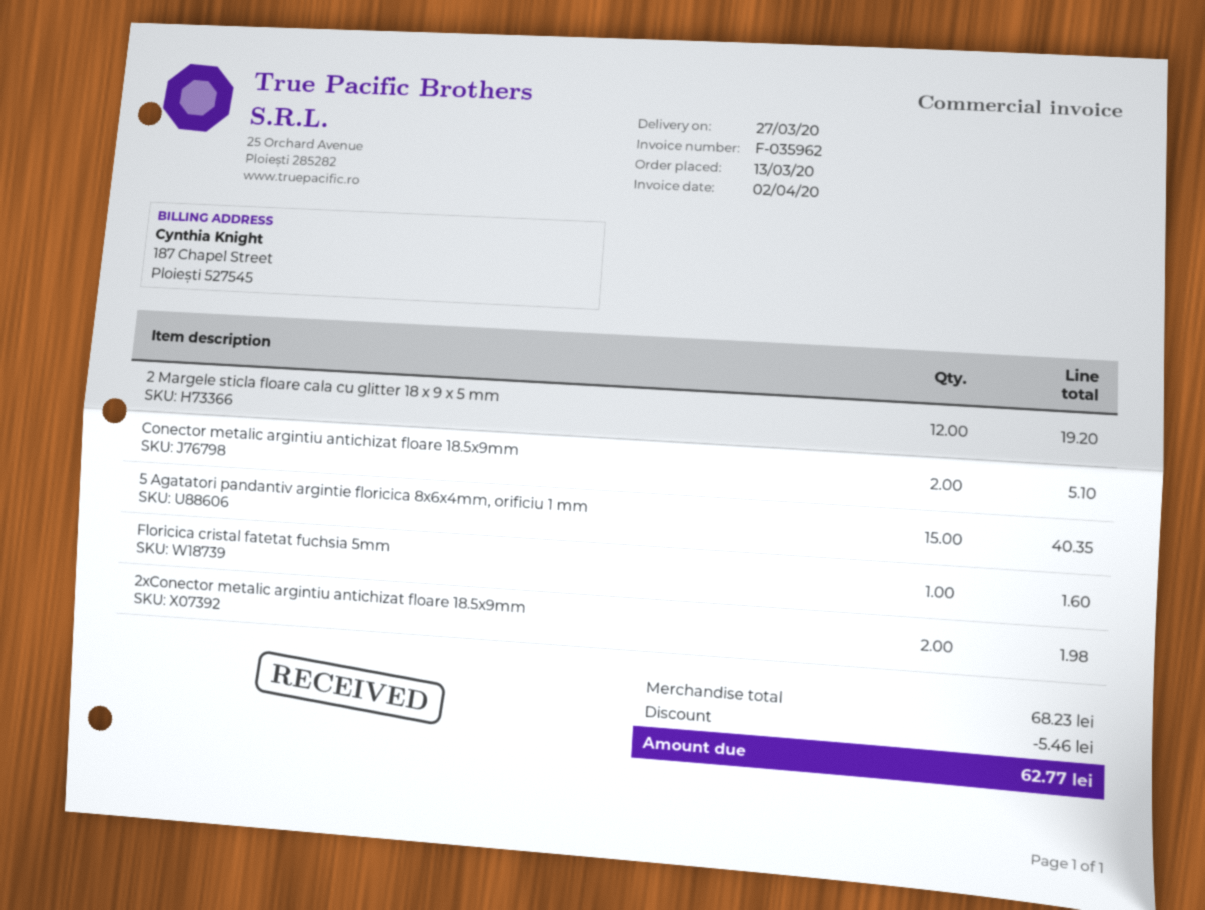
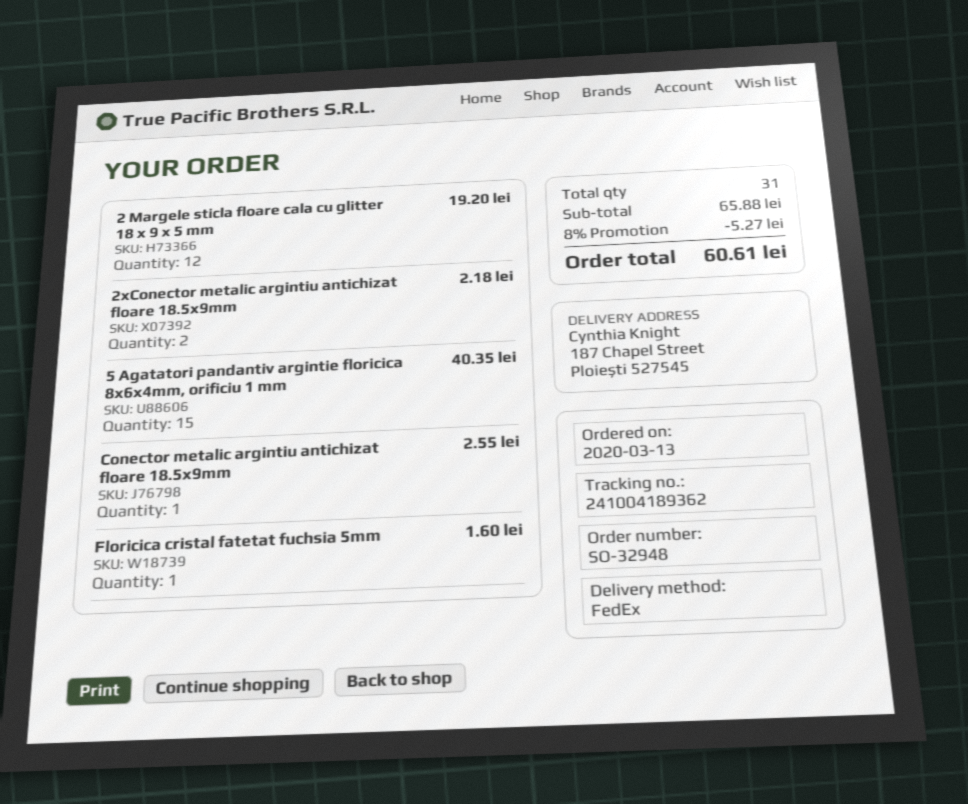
Conector metalic argintiu antichizat floare 18.5x9mm: 2 for 5.10 -> 1 for 2.55
2xConector metalic argintiu antichizat floare 18.5x9mm: 2 for 1.98 -> 2 for 2.18
subtotal: 68.23 -> 65.88
discount: 5.46 -> 5.27
total: 62.77 -> 60.61

